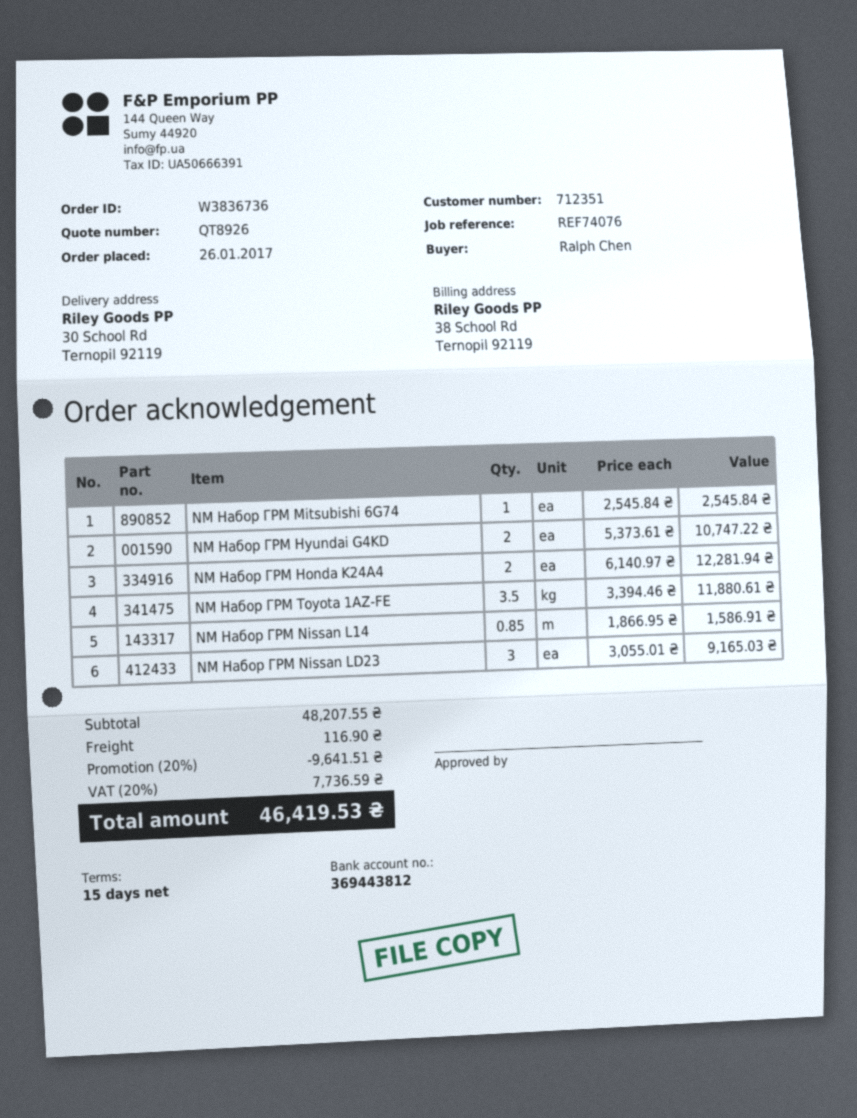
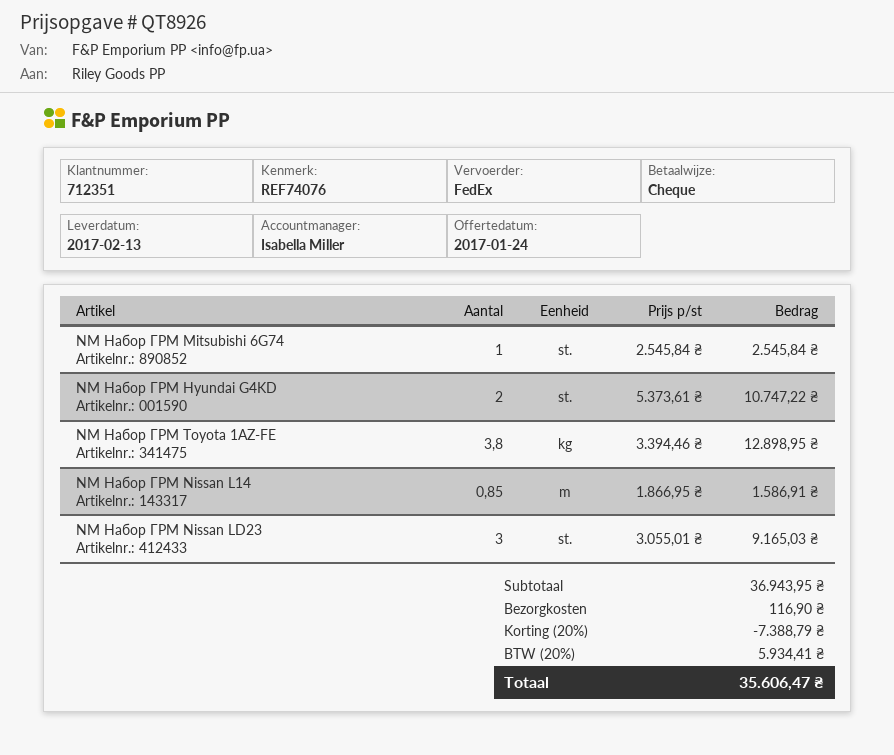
NM Набор ГРМ Honda K24A4: 2 x 6140.97 = 12281.94 -> none
NM Набор ГРМ Toyota 1AZ-FE: 3.5 x 3394.46 = 11880.61 -> 3.8 x 3394.46 = 12898.95
subtotal: 48207.55 -> 36943.95
discount: 20% = 9641.51 -> 20% = 7388.79
tax: 20% = 7736.59 -> 20% = 5934.41
total: 46419.53 -> 35606.47

